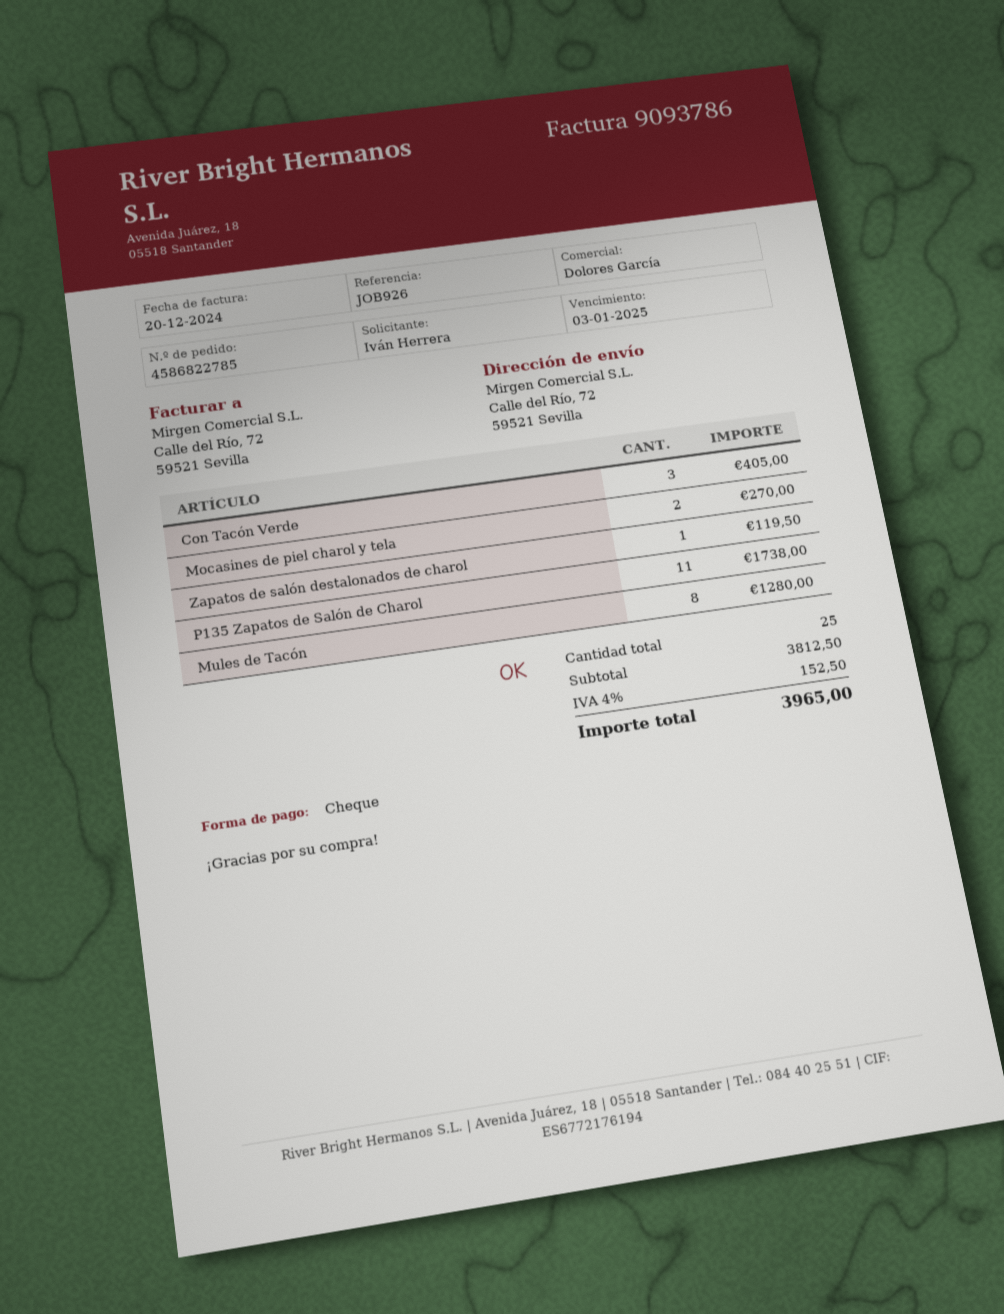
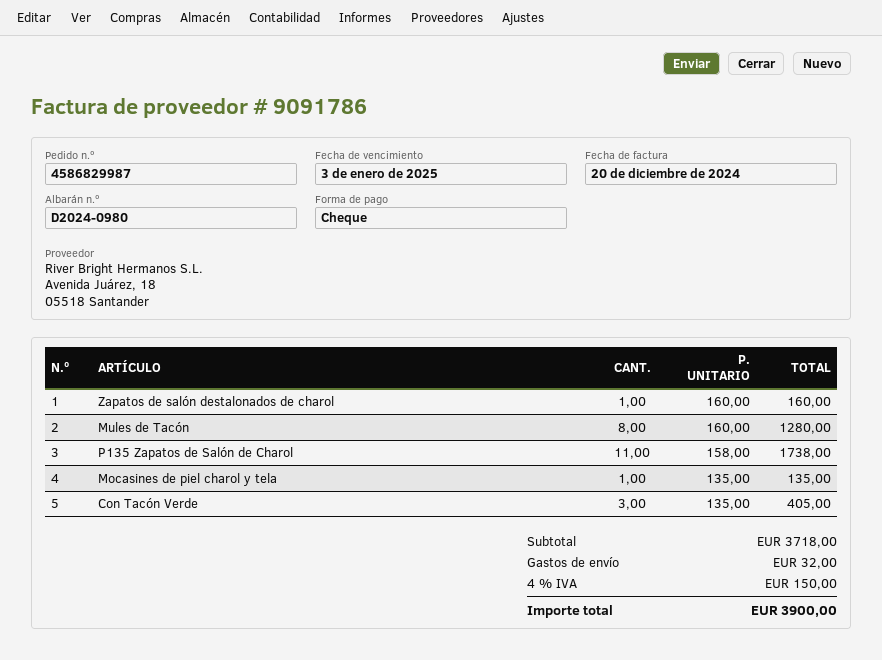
order number: 4586822785 -> 4586829987
invoice number: 9093786 -> 9091786
Mocasines de piel charol y tela: 2 for 270.00 -> 1 for 135.00
Zapatos de salón destalonados de charol: 1 for 119.50 -> 1 for 160.00
subtotal: 3812.50 -> 3718.00
shipping: none -> 32.00
tax: 4% = 152.50 -> 4% = 150.00
total: 3965.00 -> 3900.00

